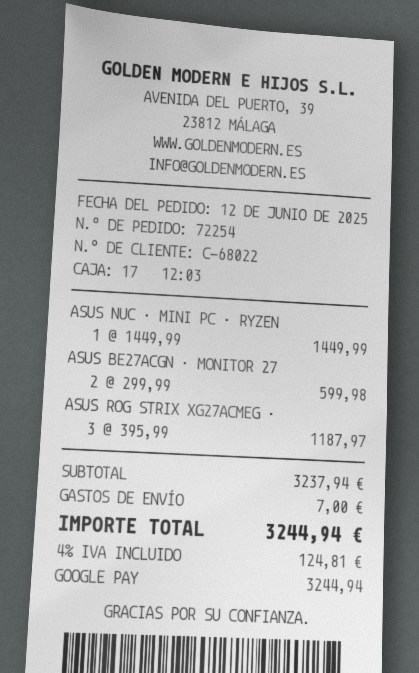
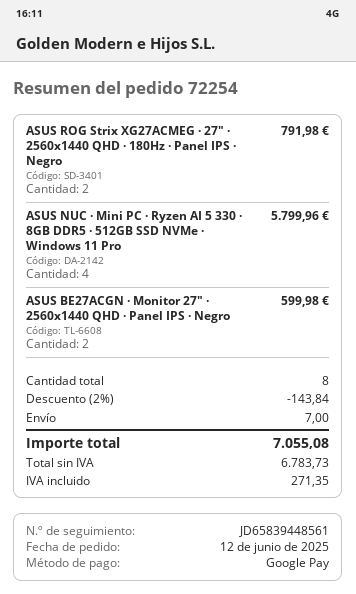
ASUS NUC · MINI PC · RYZEN: 1 for 1449.99 -> 4 for 5799.96
ASUS ROG STRIX XG27ACMEG ·: 3 for 1187.97 -> 2 for 791.98
discount: none -> 2% = 143.84
tax: 124.81 -> 271.35
total: 3244.94 -> 7055.08

